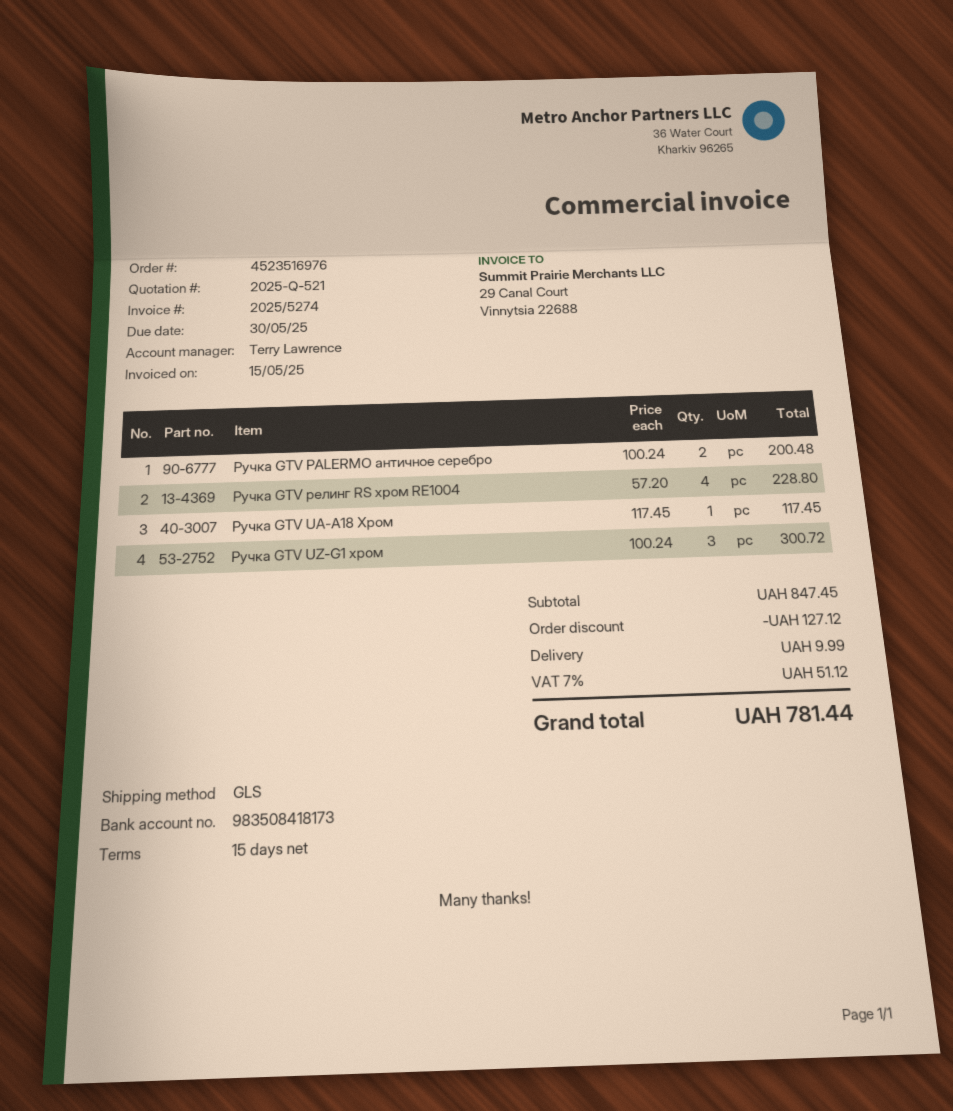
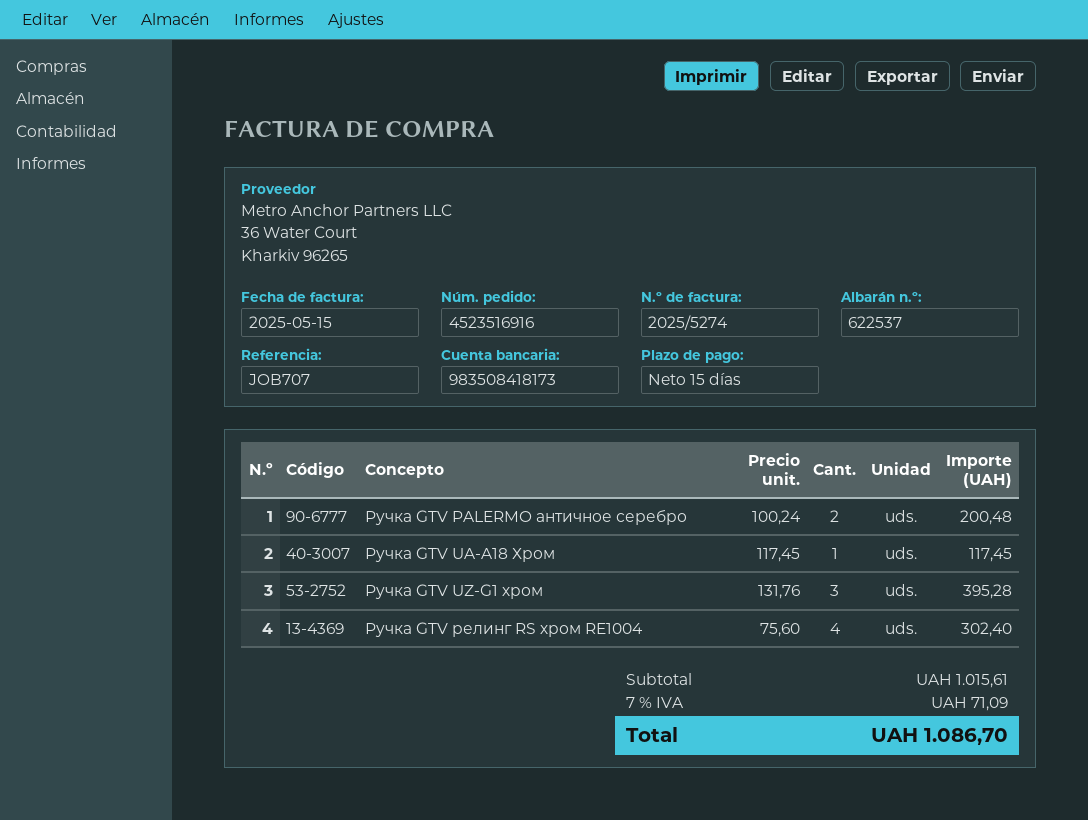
order number: 4523516976 -> 4523516916
Ручка GTV релинг RS хром RE1004: 4 x 57.20 = 228.80 -> 4 x 75.60 = 302.40
Ручка GTV UZ-G1 хром: 3 x 100.24 = 300.72 -> 3 x 131.76 = 395.28
subtotal: 847.45 -> 1015.61
discount: 127.12 -> none
shipping: 9.99 -> none
tax: 7% = 51.12 -> 7% = 71.09
total: 781.44 -> 1086.70

